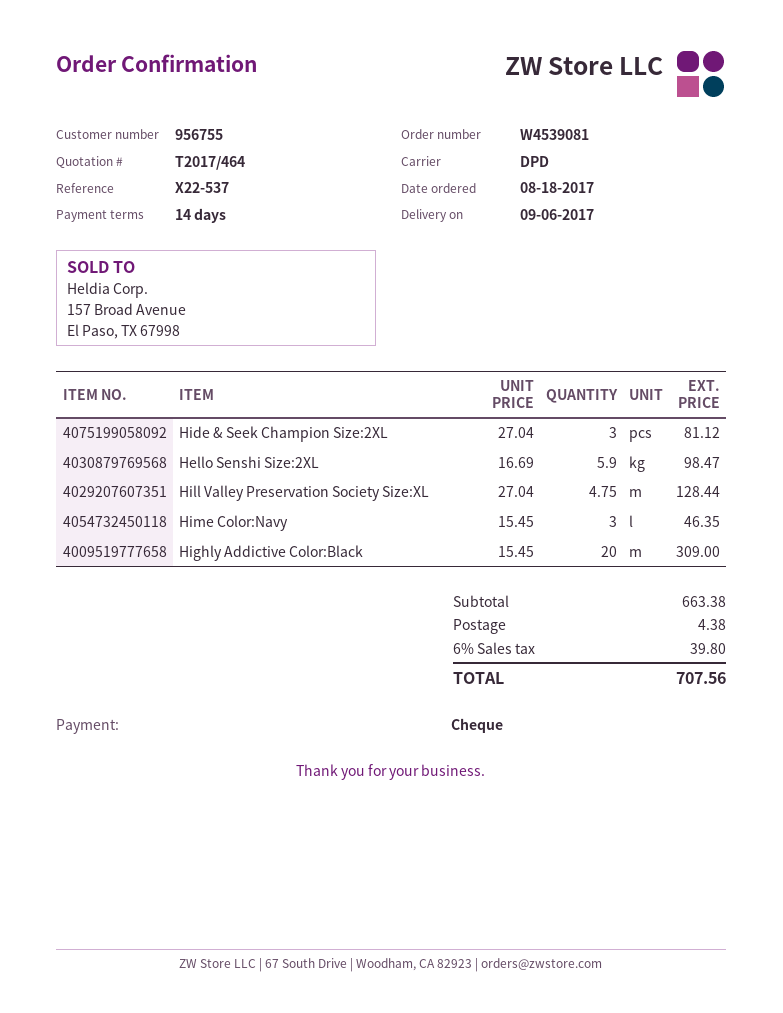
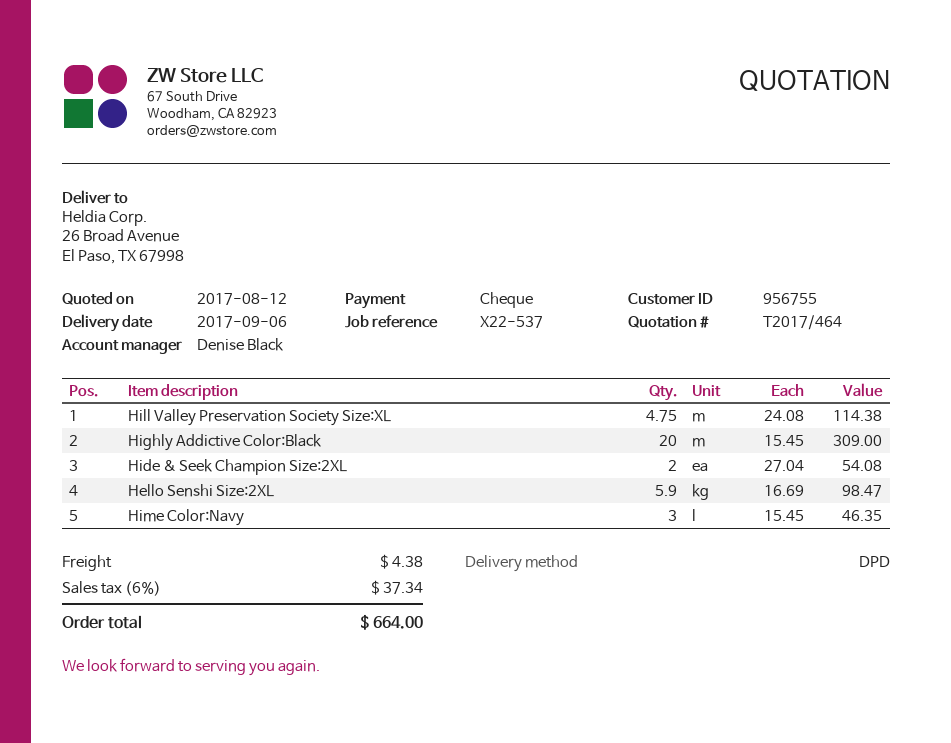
Hide & Seek Champion Size:2XL: 3 x 27.04 = 81.12 -> 2 x 27.04 = 54.08
Hill Valley Preservation Society Size:XL: 4.75 x 27.04 = 128.44 -> 4.75 x 24.08 = 114.38
tax: 6% = 39.80 -> 6% = 37.34
total: 707.56 -> 664.00

